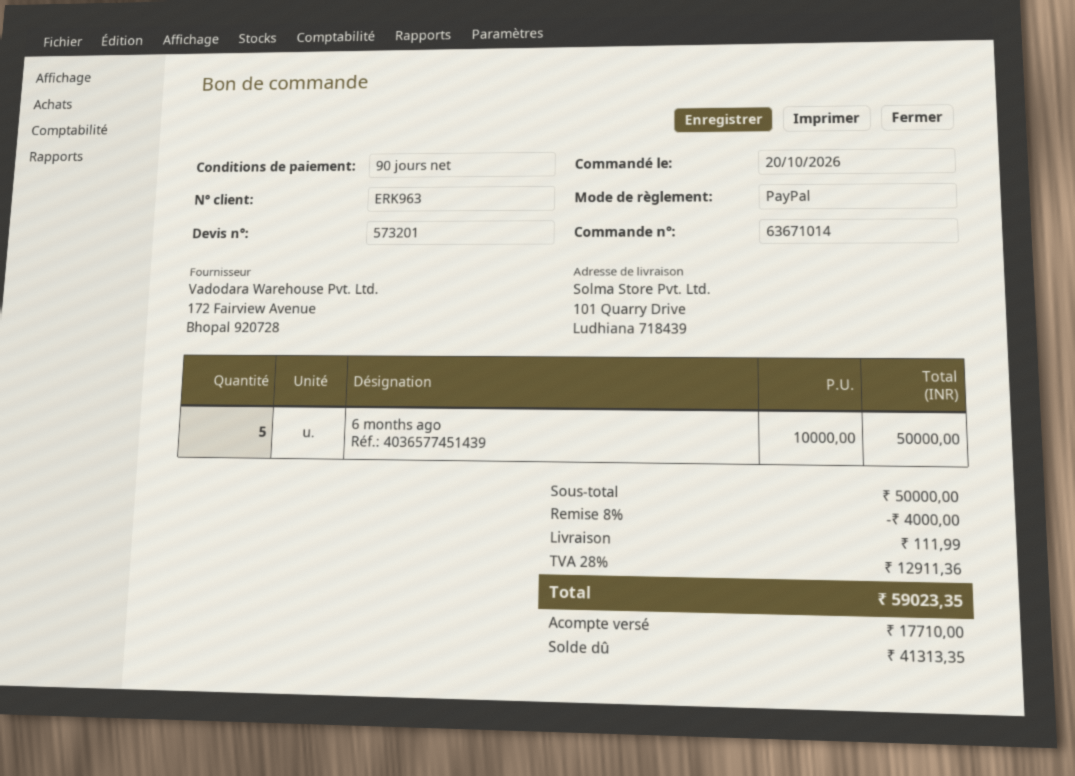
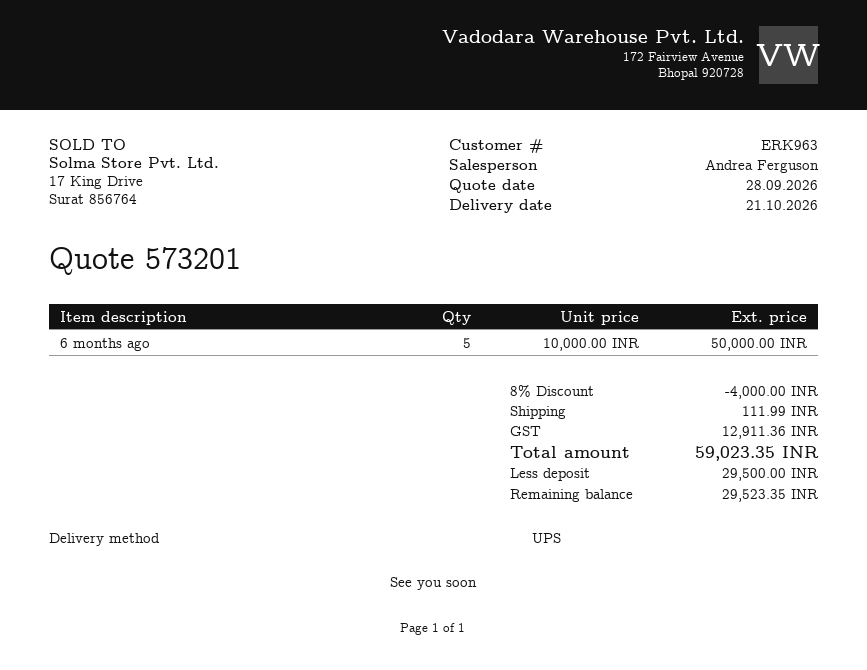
deposit: 17710.00 -> 29500.00
balance: 41313.35 -> 29523.35

